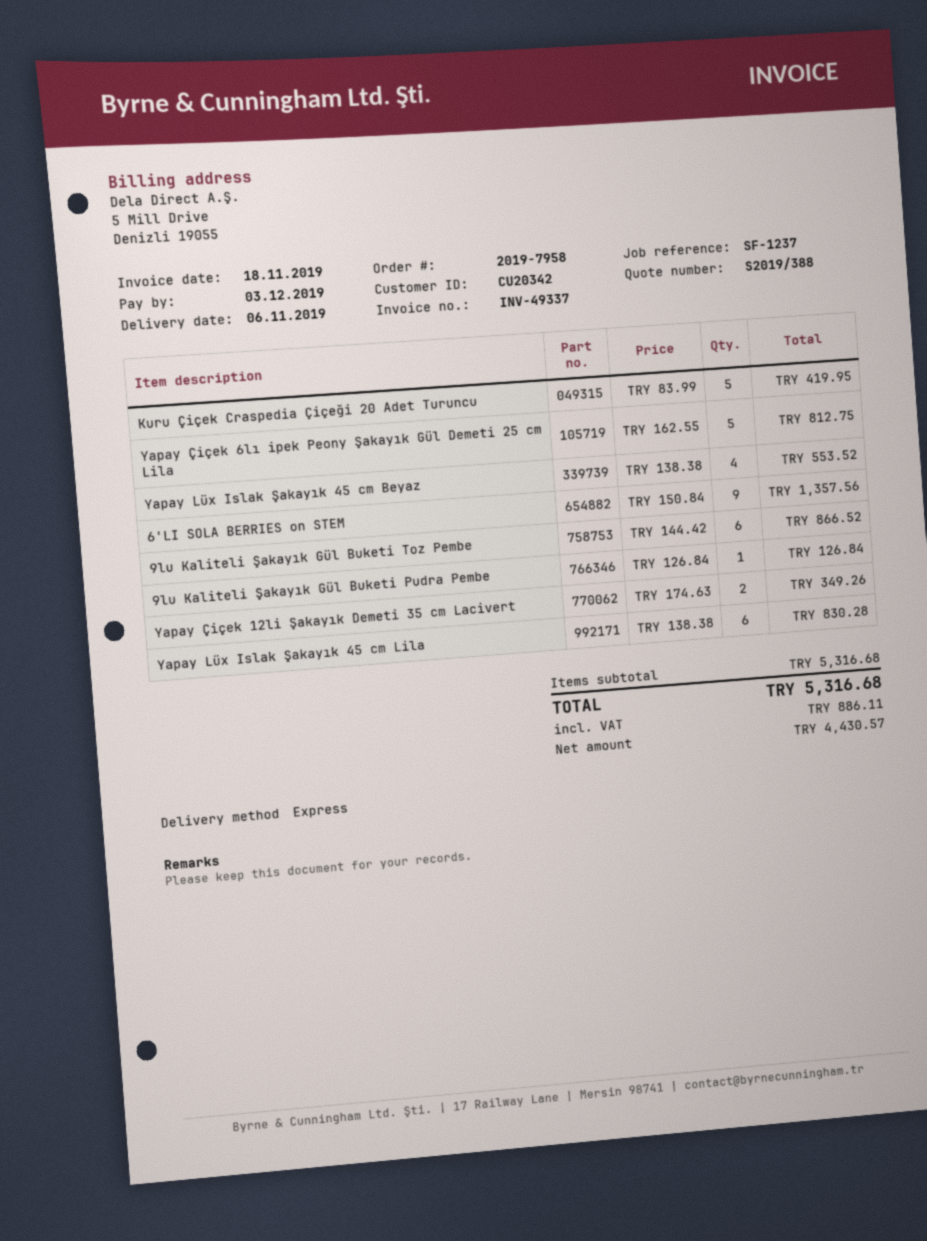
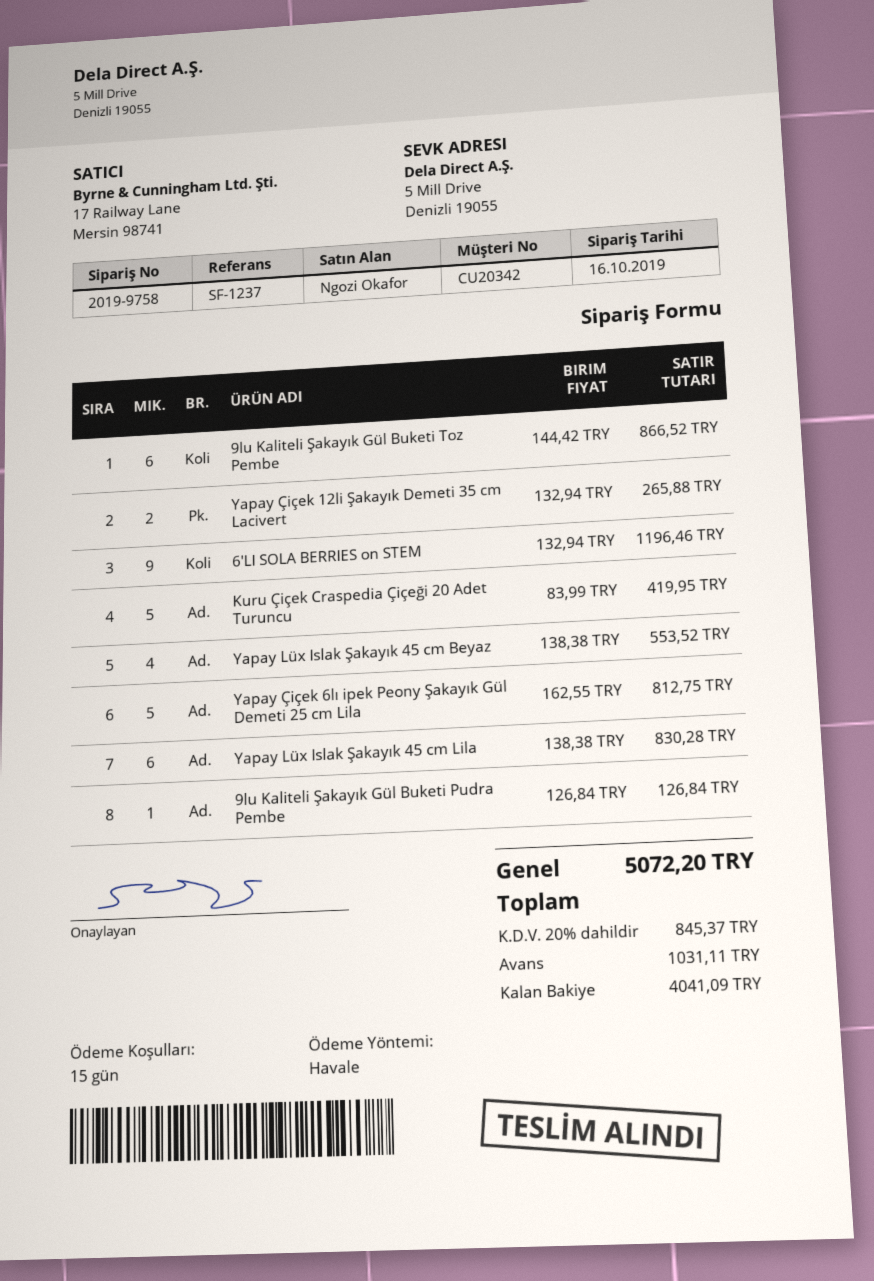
order number: 2019-7958 -> 2019-9758
6'LI SOLA BERRIES on STEM: 9 x 150.84 = 1357.56 -> 9 x 132.94 = 1196.46
Yapay Çiçek 12li Şakayık Demeti 35 cm Lacivert: 2 x 174.63 = 349.26 -> 2 x 132.94 = 265.88
tax: 886.11 -> 845.37
total: 5316.68 -> 5072.20

